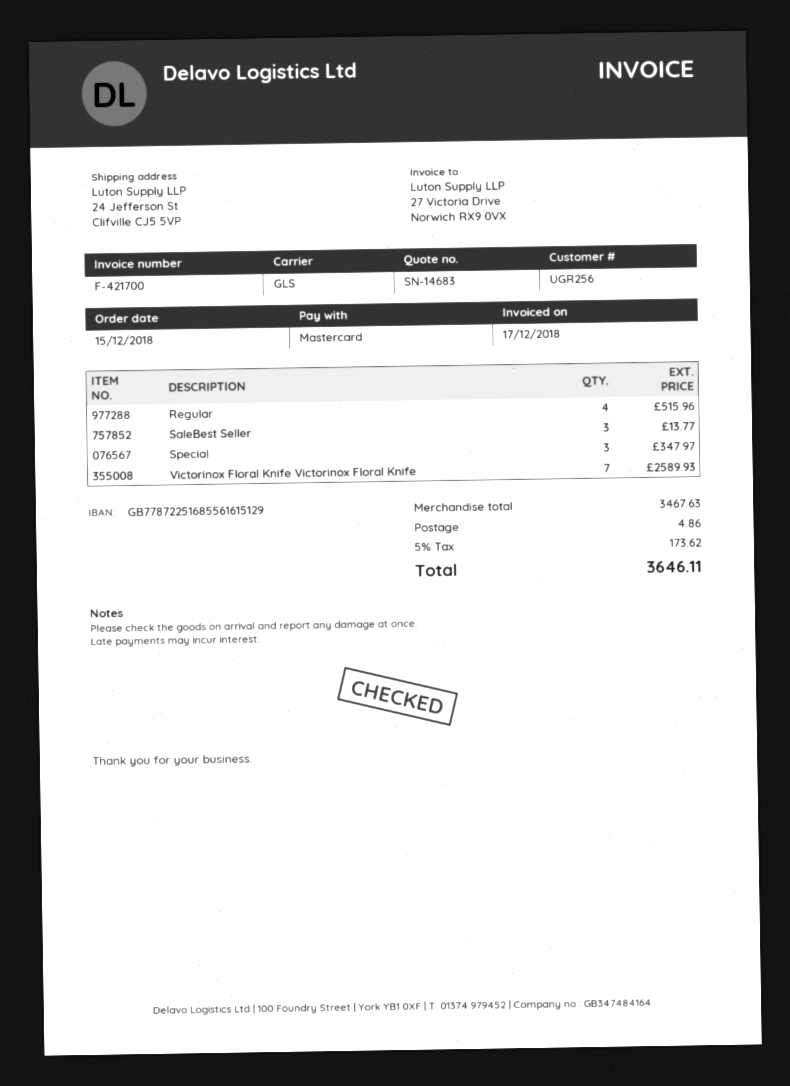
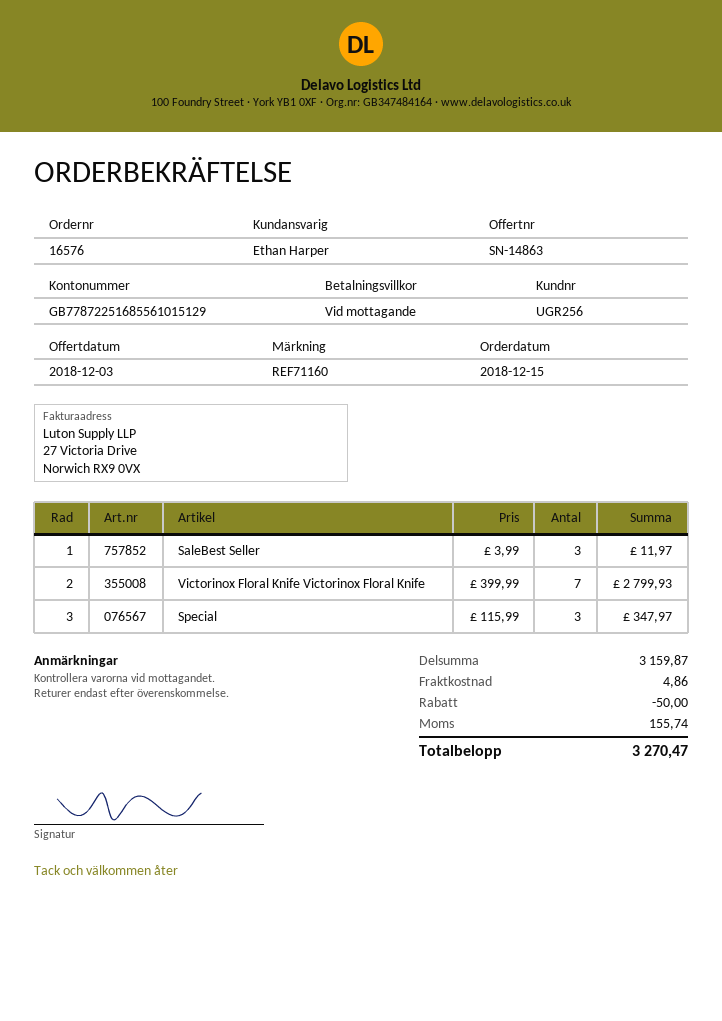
quote number: SN-14683 -> SN-14863
bank account: GB77872251685561615129 -> GB77872251685561015129
Regular: 4 for 515.96 -> none
SaleBest Seller: 3 for 13.77 -> 3 for 11.97
Victorinox Floral Knife Victorinox Floral Knife: 7 for 2589.93 -> 7 for 2799.93
subtotal: 3467.63 -> 3159.87
discount: none -> 50.00
tax: 173.62 -> 155.74
total: 3646.11 -> 3270.47

